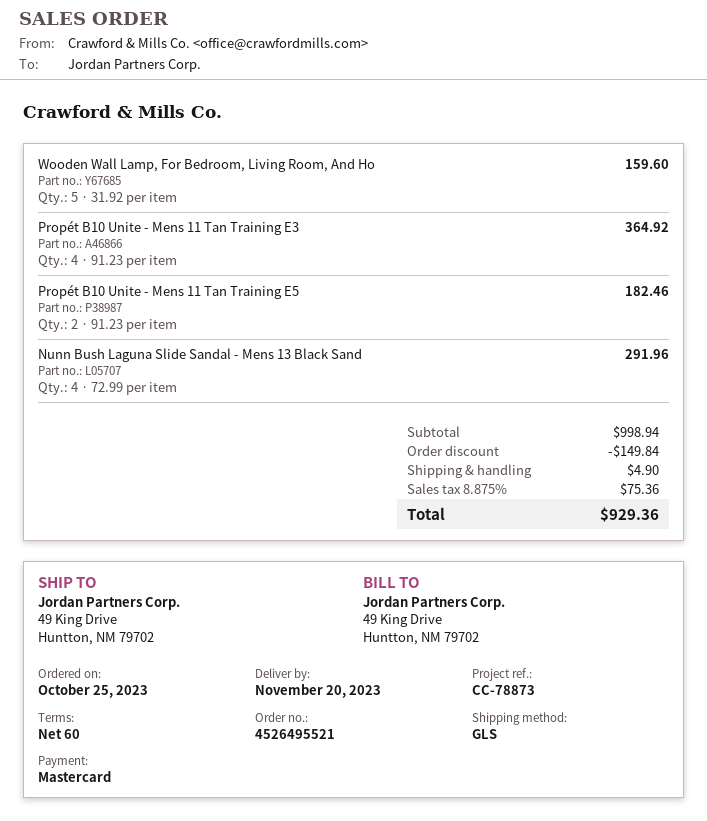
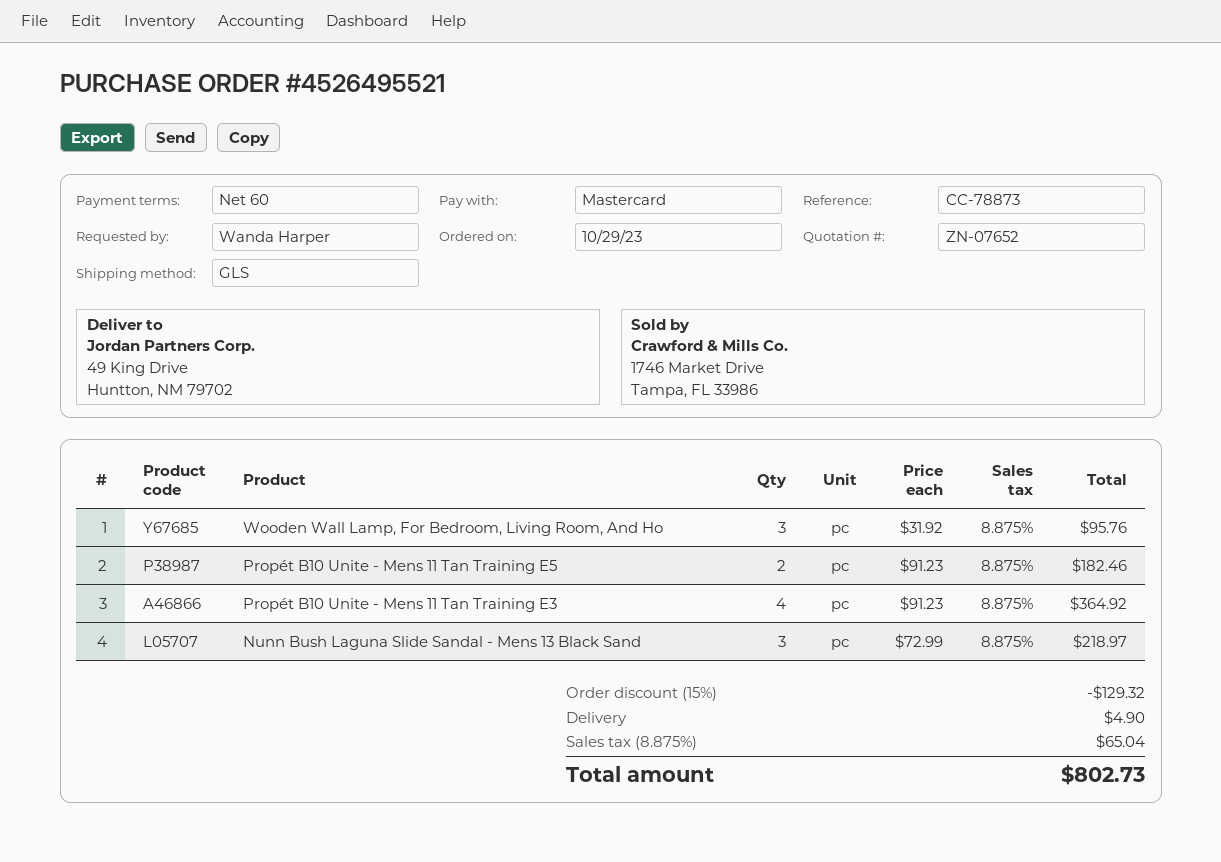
order date: 2023-10-25 -> 2023-10-29
Wooden Wall Lamp, For Bedroom, Living Room, And Ho: 5 x 31.92 = 159.60 -> 3 x 31.92 = 95.76
Nunn Bush Laguna Slide Sandal - Mens 13 Black Sand: 4 x 72.99 = 291.96 -> 3 x 72.99 = 218.97
discount: 149.84 -> 129.32
tax: 8.875% = 75.36 -> 8.875% = 65.04
total: 929.36 -> 802.73

